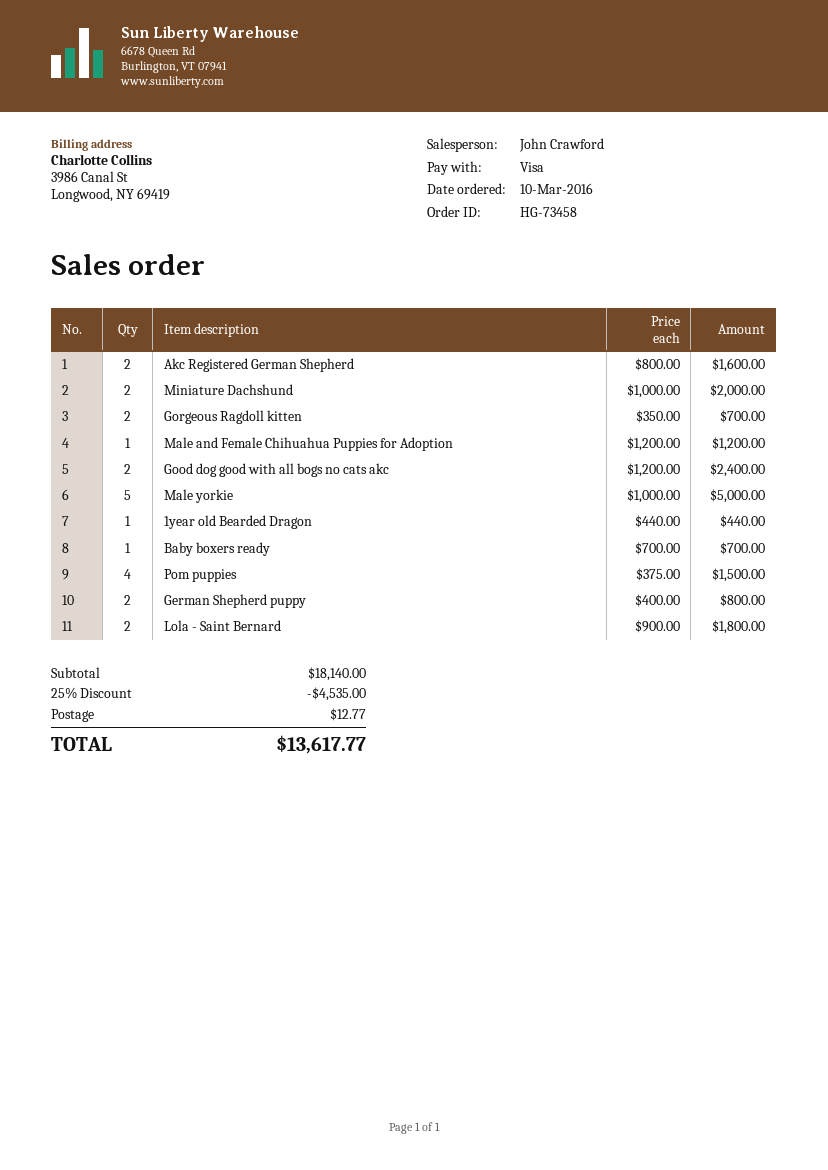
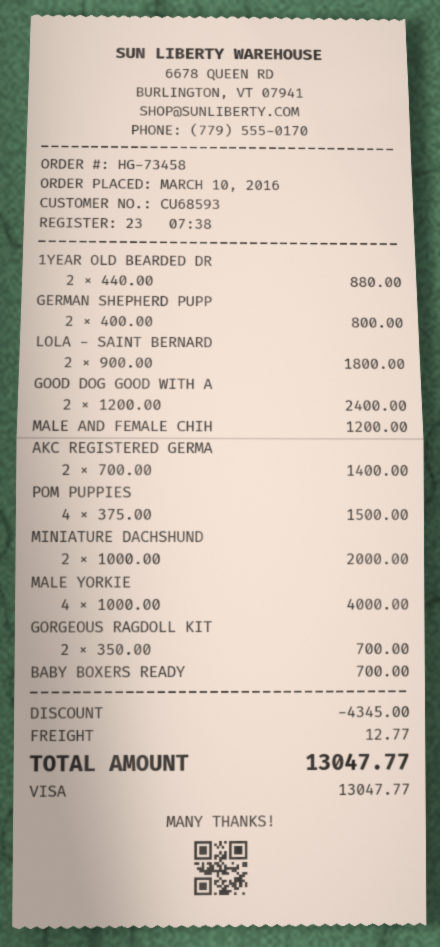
Akc Registered German Shepherd: 2 x 800.00 = 1600.00 -> 2 x 700.00 = 1400.00
Male yorkie: 5 x 1000.00 = 5000.00 -> 4 x 1000.00 = 4000.00
1year old Bearded Dragon: 1 x 440.00 = 440.00 -> 2 x 440.00 = 880.00
discount: 4535.00 -> 4345.00
total: 13617.77 -> 13047.77

